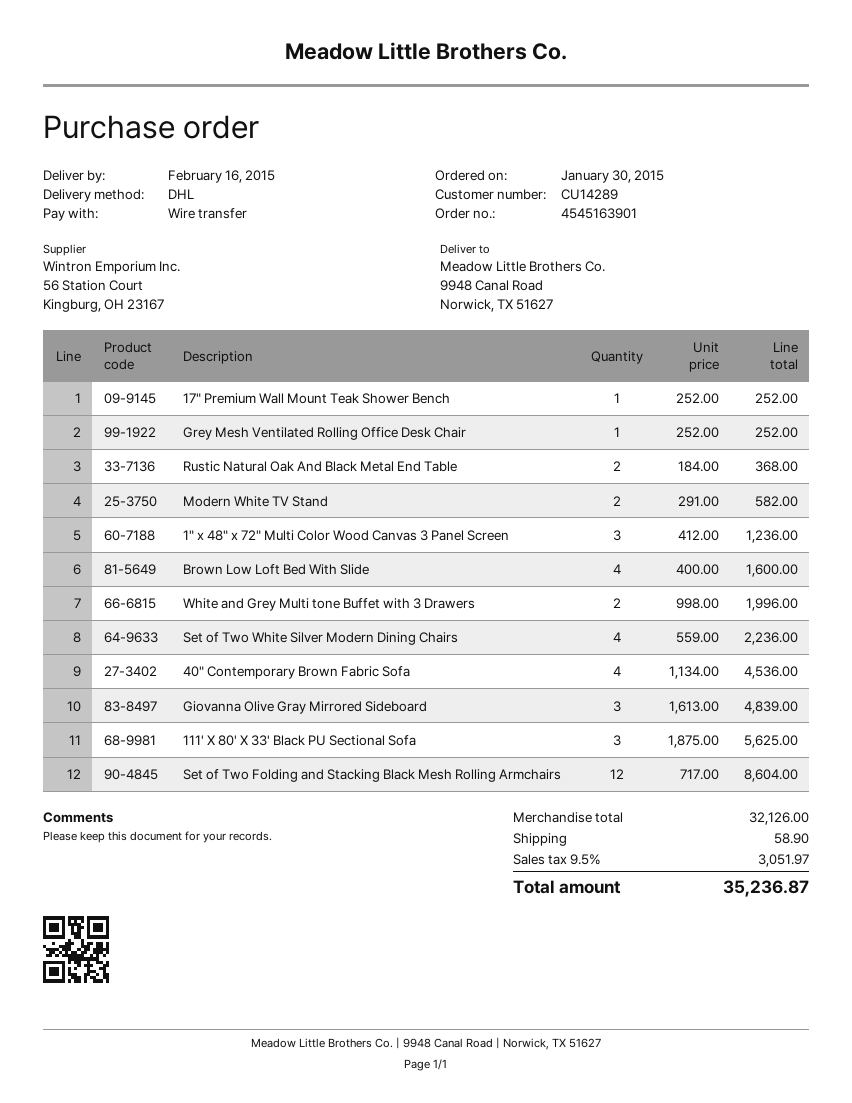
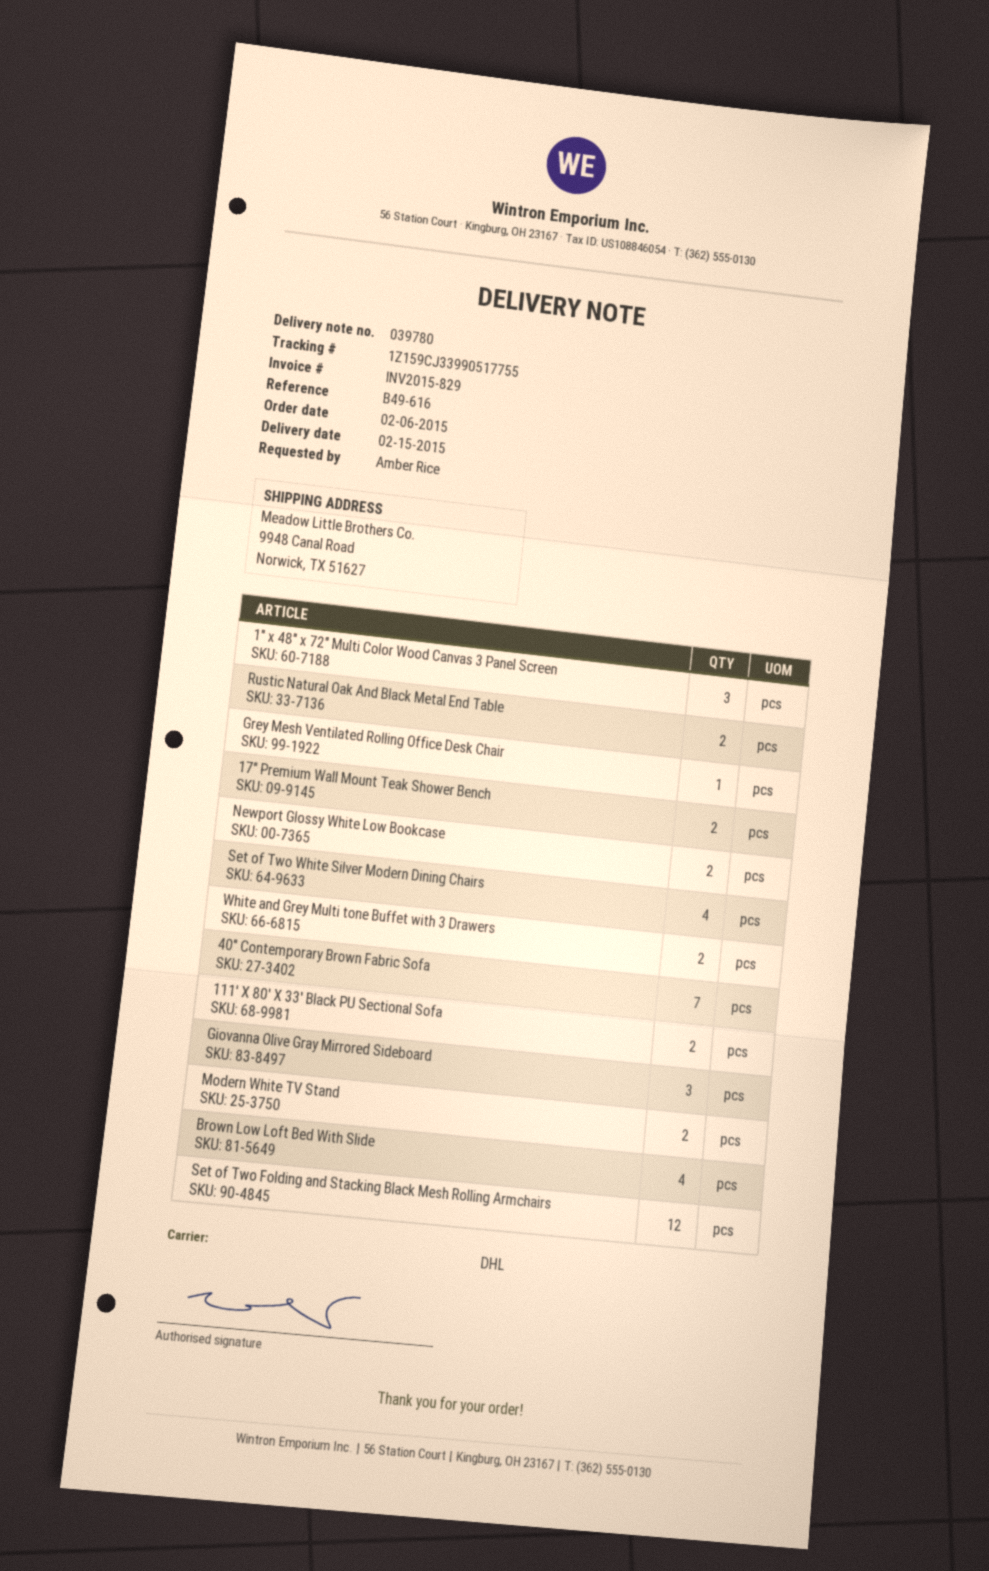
order date: 2015-01-30 -> 2015-02-06
delivery date: 2015-02-16 -> 2015-02-15
17" Premium Wall Mount Teak Shower Bench: 1 -> 2
40" Contemporary Brown Fabric Sofa: 4 -> 7
111' X 80' X 33' Black PU Sectional Sofa: 3 -> 2
Newport Glossy White Low Bookcase: none -> 2

